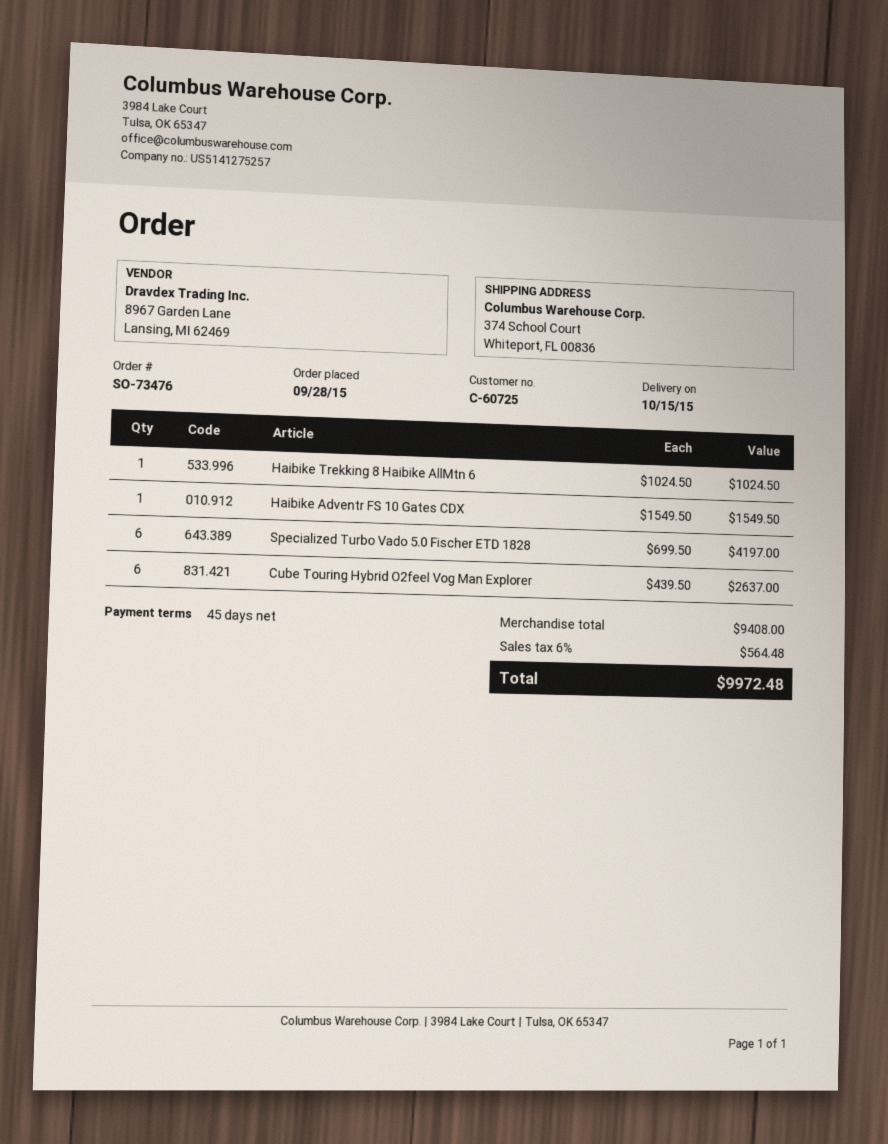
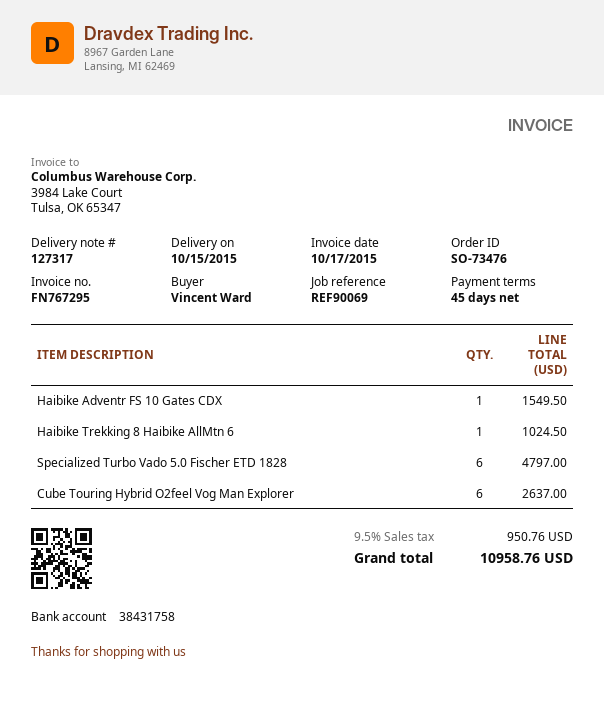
Specialized Turbo Vado 5.0 Fischer ETD 1828: 6 for 4197.00 -> 6 for 4797.00
tax: 6% = 564.48 -> 9.5% = 950.76
total: 9972.48 -> 10958.76

